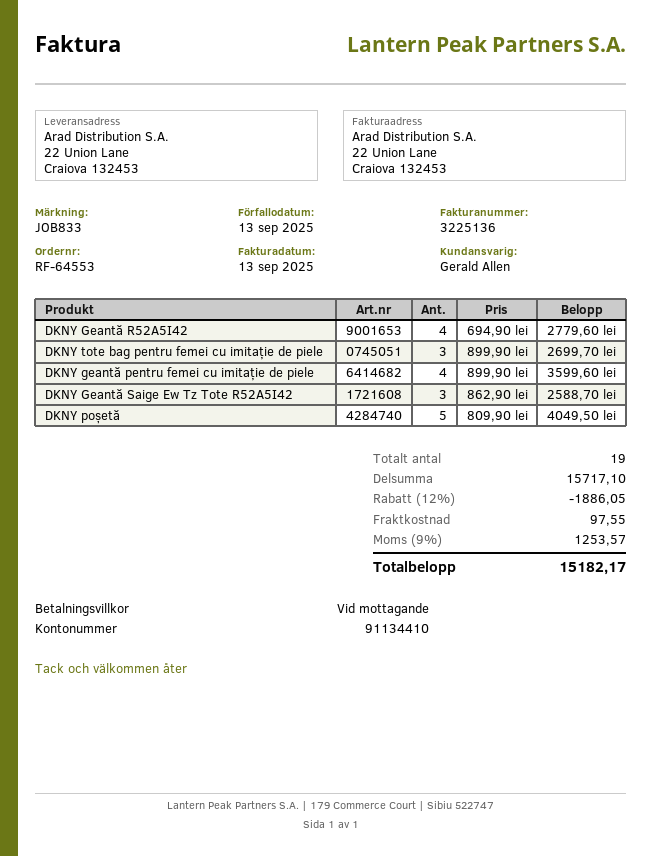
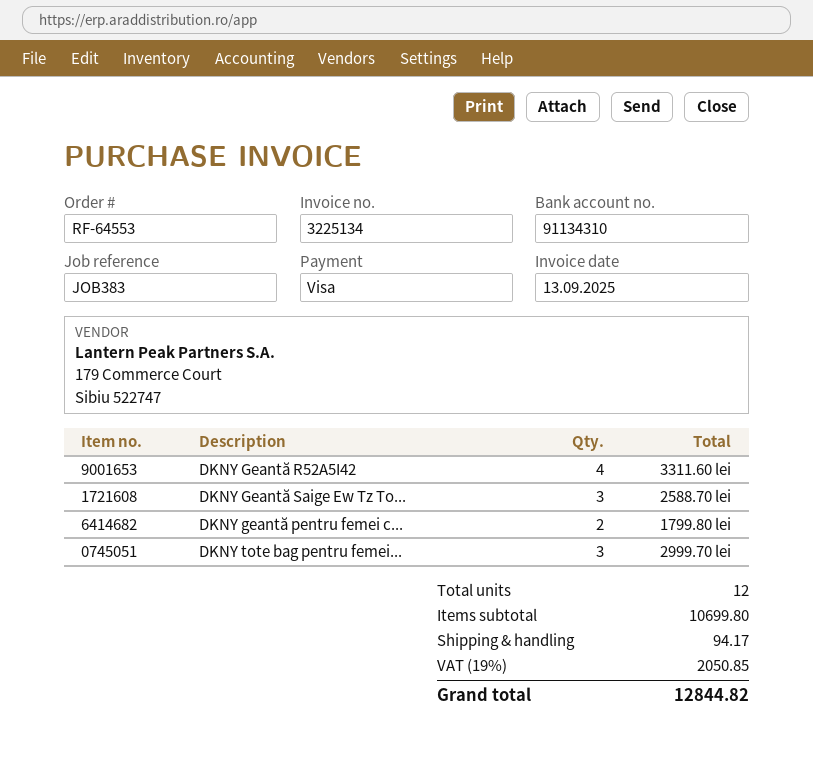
invoice number: 3225136 -> 3225134
reference: JOB833 -> JOB383
bank account: 91134410 -> 91134310
DKNY Geantă R52A5I42: 4 for 2779.60 -> 4 for 3311.60
DKNY tote bag pentru femei cu imitație de piele: 3 for 2699.70 -> 3 for 2999.70
DKNY geantă pentru femei cu imitație de piele: 4 for 3599.60 -> 2 for 1799.80
DKNY poșetă: 5 for 4049.50 -> none
total quantity: 19 -> 12
subtotal: 15717.10 -> 10699.80
discount: 12% = 1886.05 -> none
shipping: 97.55 -> 94.17
tax: 9% = 1253.57 -> 19% = 2050.85
total: 15182.17 -> 12844.82

